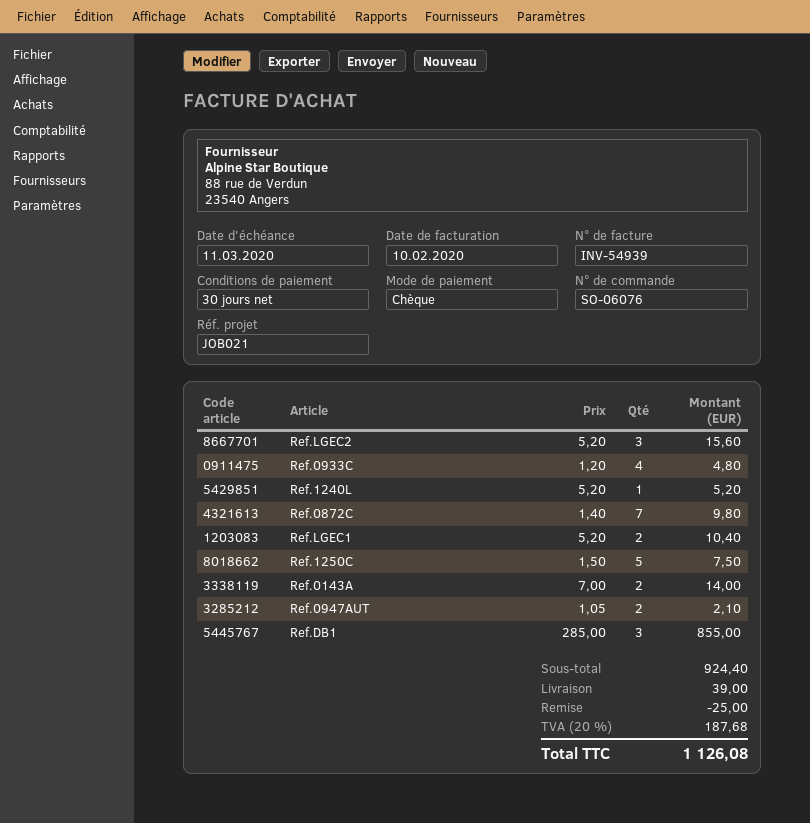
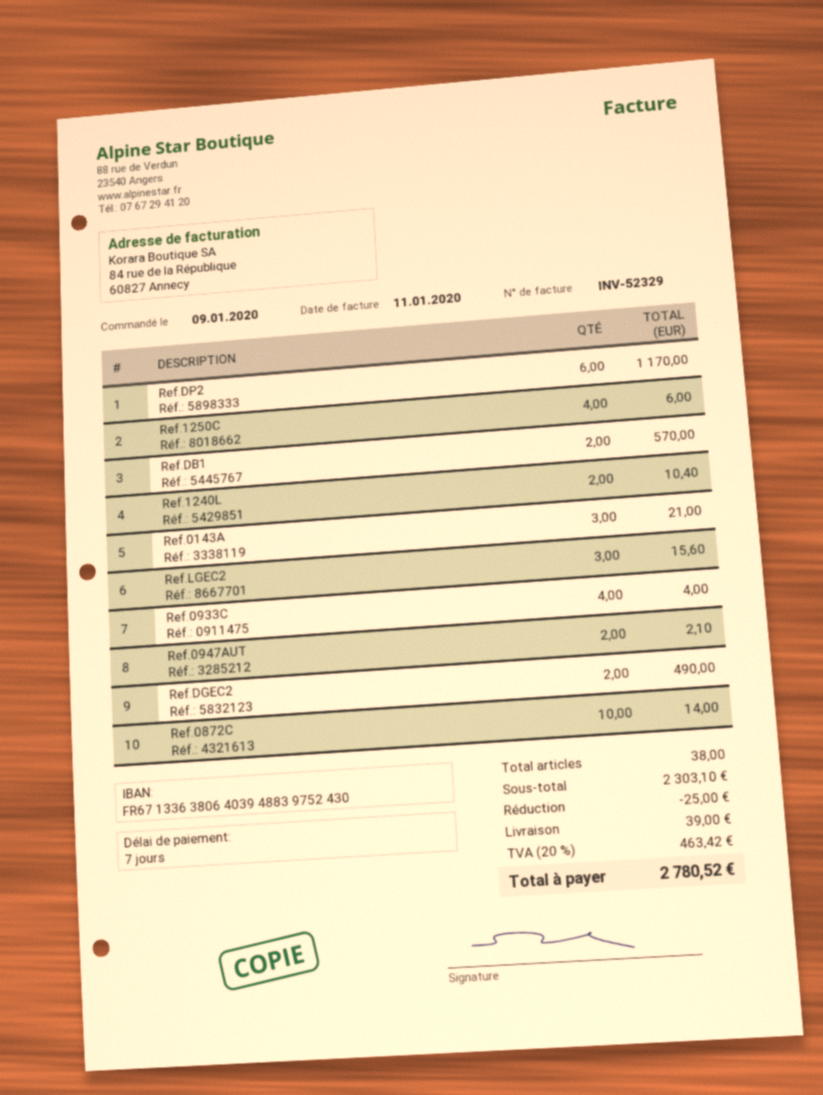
invoice number: INV-54939 -> INV-52329
invoice date: 2020-02-10 -> 2020-01-11
payment terms: 30 days -> 7 days
Ref.0933C: 4 for 4.80 -> 4 for 4.00
Ref.1240L: 1 for 5.20 -> 2 for 10.40
Ref.0872C: 7 for 9.80 -> 10 for 14.00
Ref.LGEC1: 2 for 10.40 -> none
Ref.1250C: 5 for 7.50 -> 4 for 6.00
Ref.0143A: 2 for 14.00 -> 3 for 21.00
Ref.DB1: 3 for 855.00 -> 2 for 570.00
Ref.DP2: none -> 6 for 1170.00
Ref.DGEC2: none -> 2 for 490.00
subtotal: 924.40 -> 2303.10
tax: 20% = 187.68 -> 20% = 463.42
total: 1126.08 -> 2780.52

